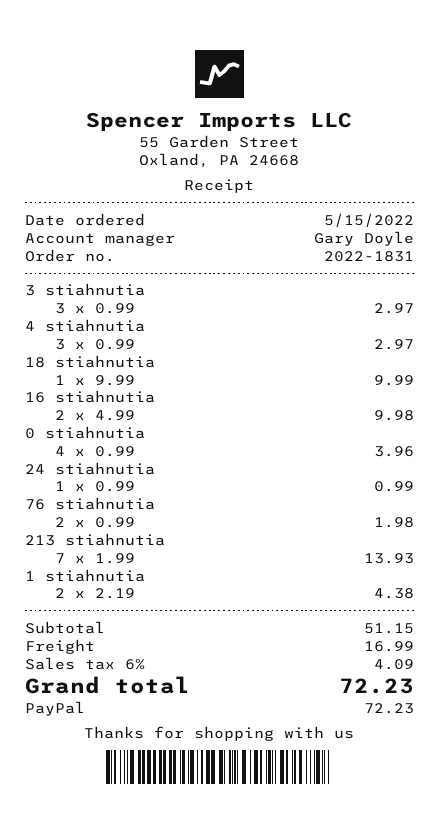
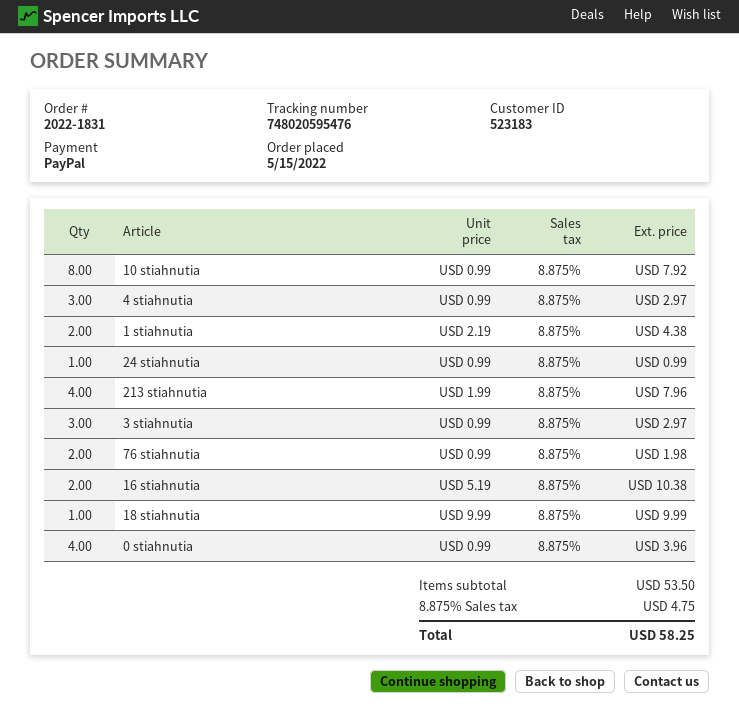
16 stiahnutia: 2 x 4.99 = 9.98 -> 2 x 5.19 = 10.38
213 stiahnutia: 7 x 1.99 = 13.93 -> 4 x 1.99 = 7.96
10 stiahnutia: none -> 8 x 0.99 = 7.92
subtotal: 51.15 -> 53.50
shipping: 16.99 -> none
tax: 6% = 4.09 -> 8.875% = 4.75
total: 72.23 -> 58.25

